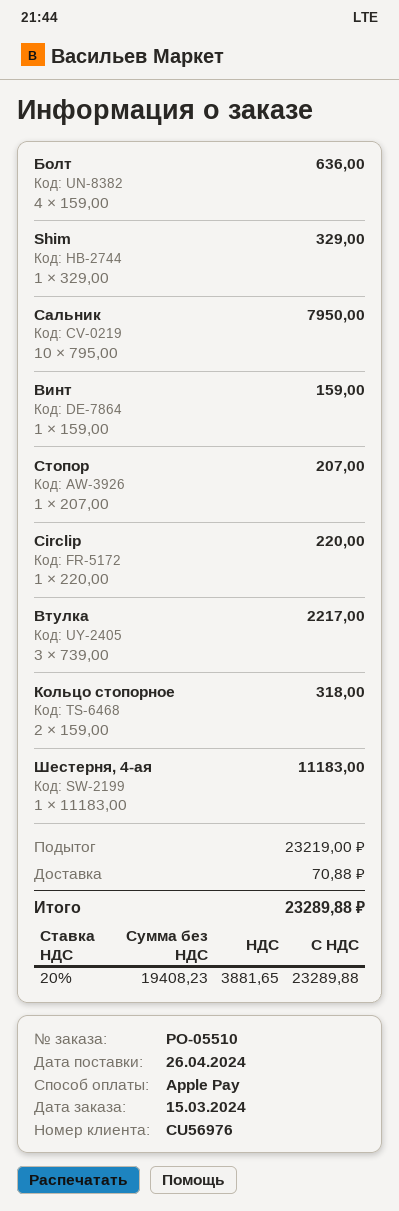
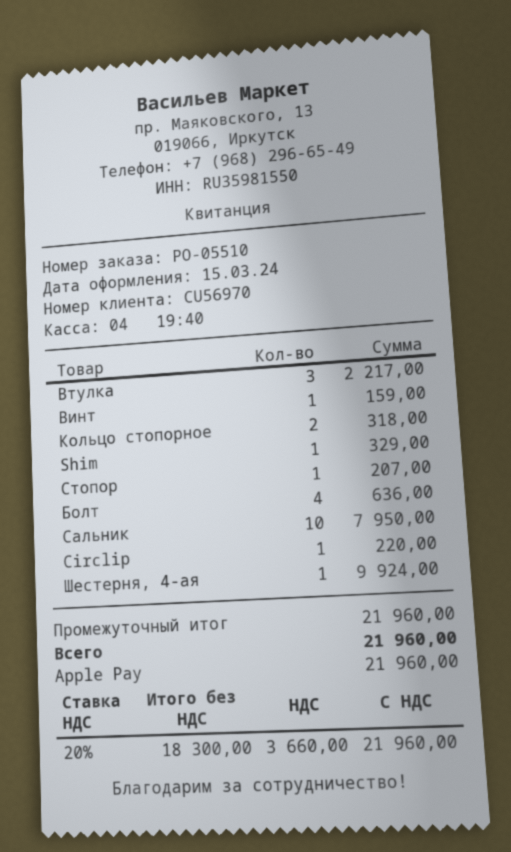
customer number: CU56976 -> CU56970
Шестерня, 4-ая: 1 for 11183.00 -> 1 for 9924.00
subtotal: 23219.00 -> 21960.00
shipping: 70.88 -> none
net: 19408.23 -> 18300.00
tax: 20% = 3881.65 -> 20% = 3660.00
total: 23289.88 -> 21960.00

